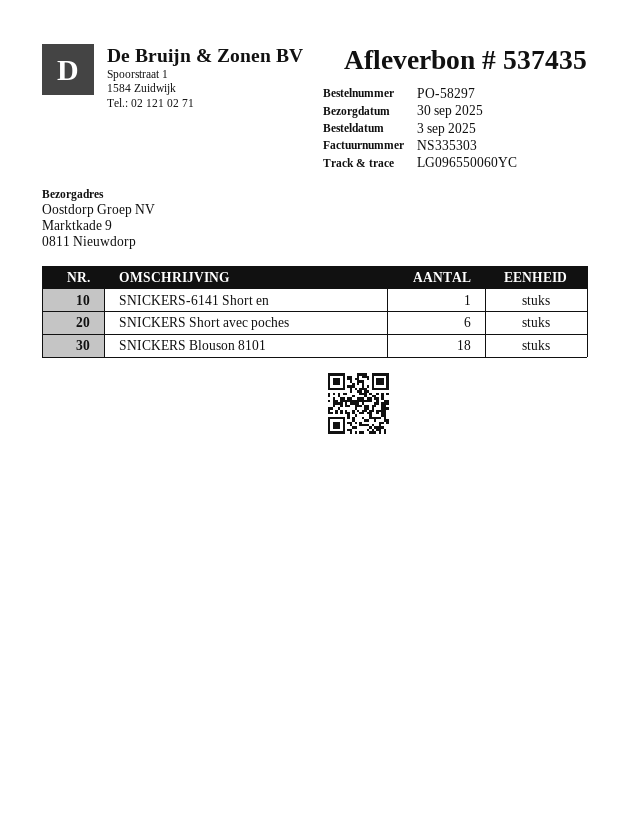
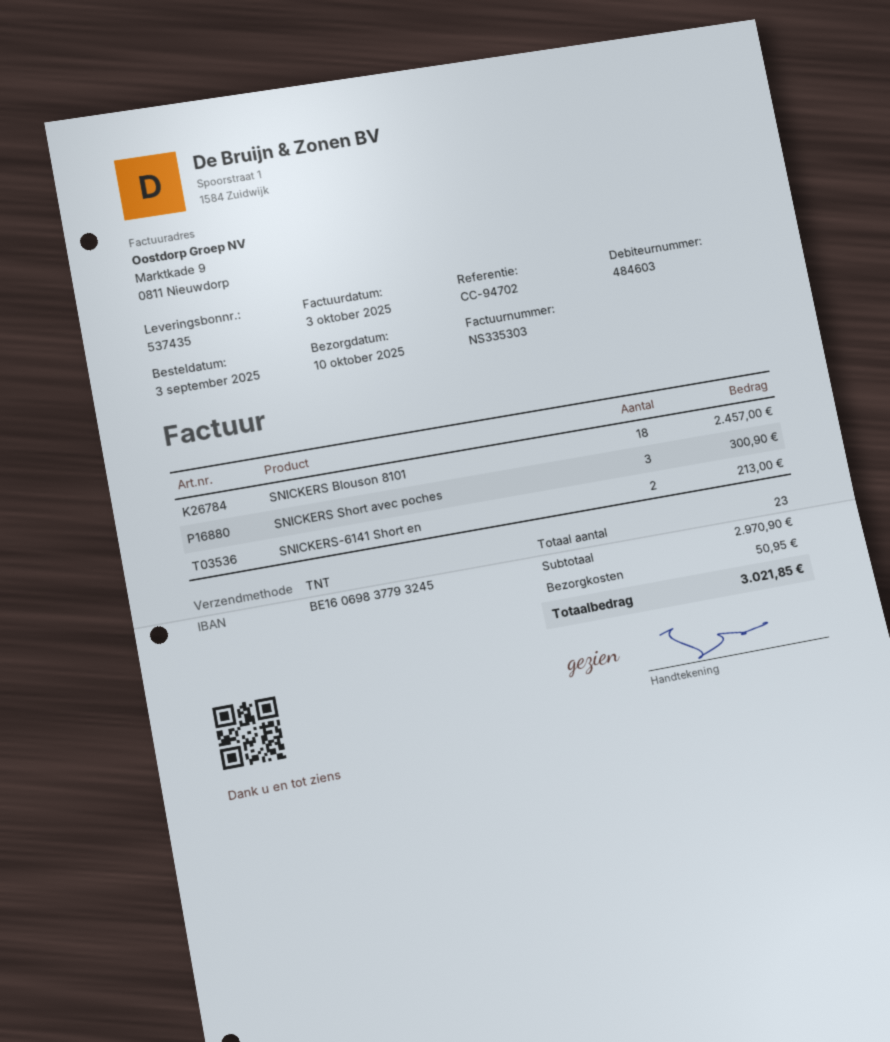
delivery date: 2025-09-30 -> 2025-10-10
SNICKERS-6141 Short en: 1 -> 2
SNICKERS Short avec poches: 6 -> 3

